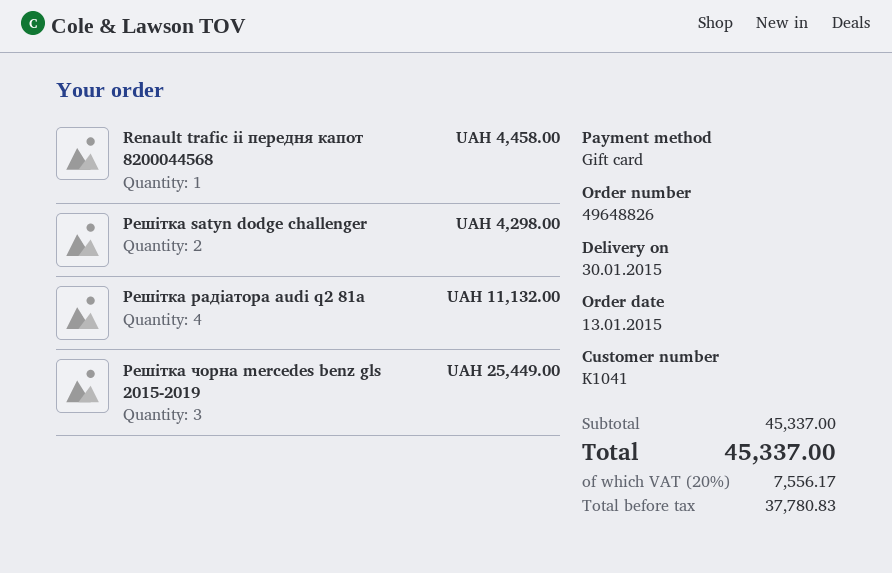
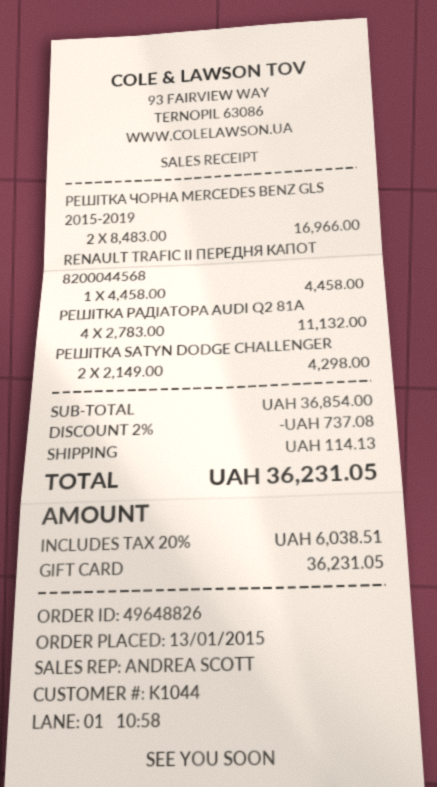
customer number: K1041 -> K1044
Решітка чорна mercedes benz gls 2015-2019: 3 for 25449.00 -> 2 for 16966.00
subtotal: 45337.00 -> 36854.00
discount: none -> 2% = 737.08
shipping: none -> 114.13
tax: 20% = 7556.17 -> 20% = 6038.51
total: 45337.00 -> 36231.05

